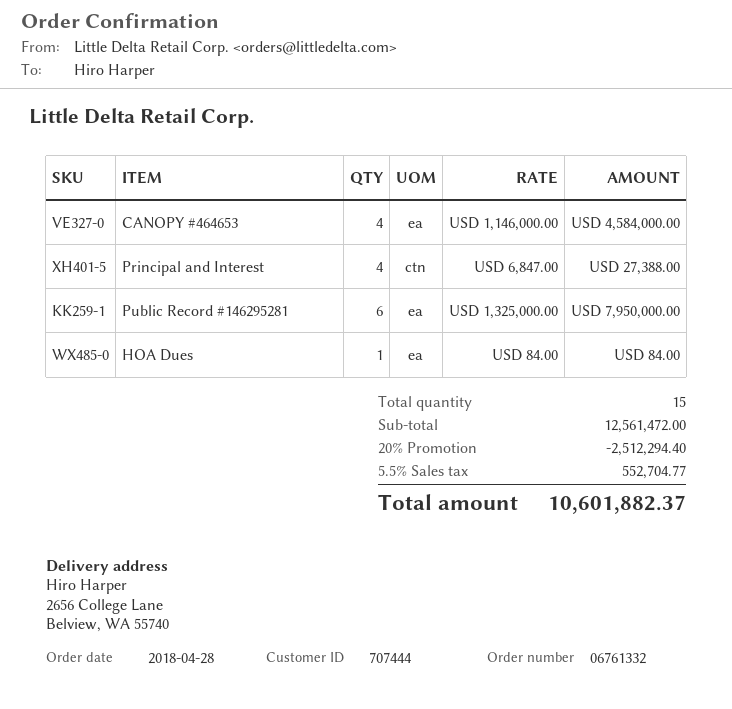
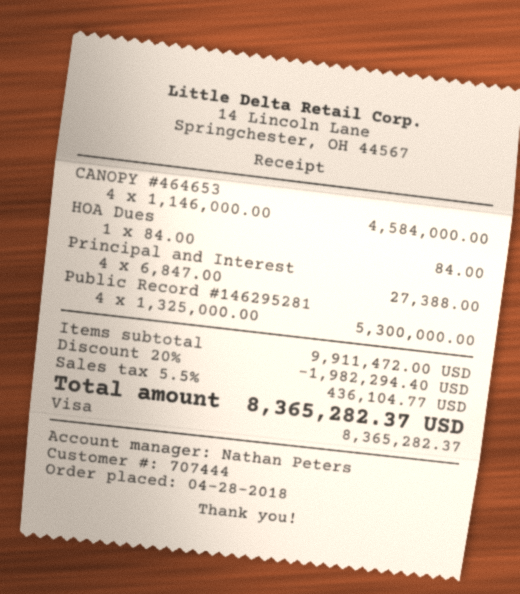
Public Record #146295281: 6 x 1325000.00 = 7950000.00 -> 4 x 1325000.00 = 5300000.00
subtotal: 12561472.00 -> 9911472.00
discount: 20% = 2512294.40 -> 20% = 1982294.40
tax: 5.5% = 552704.77 -> 5.5% = 436104.77
total: 10601882.37 -> 8365282.37

